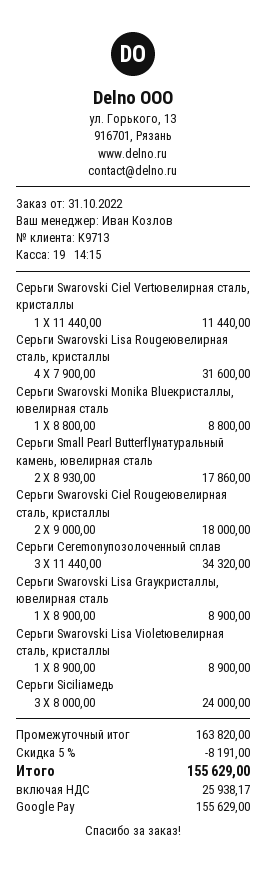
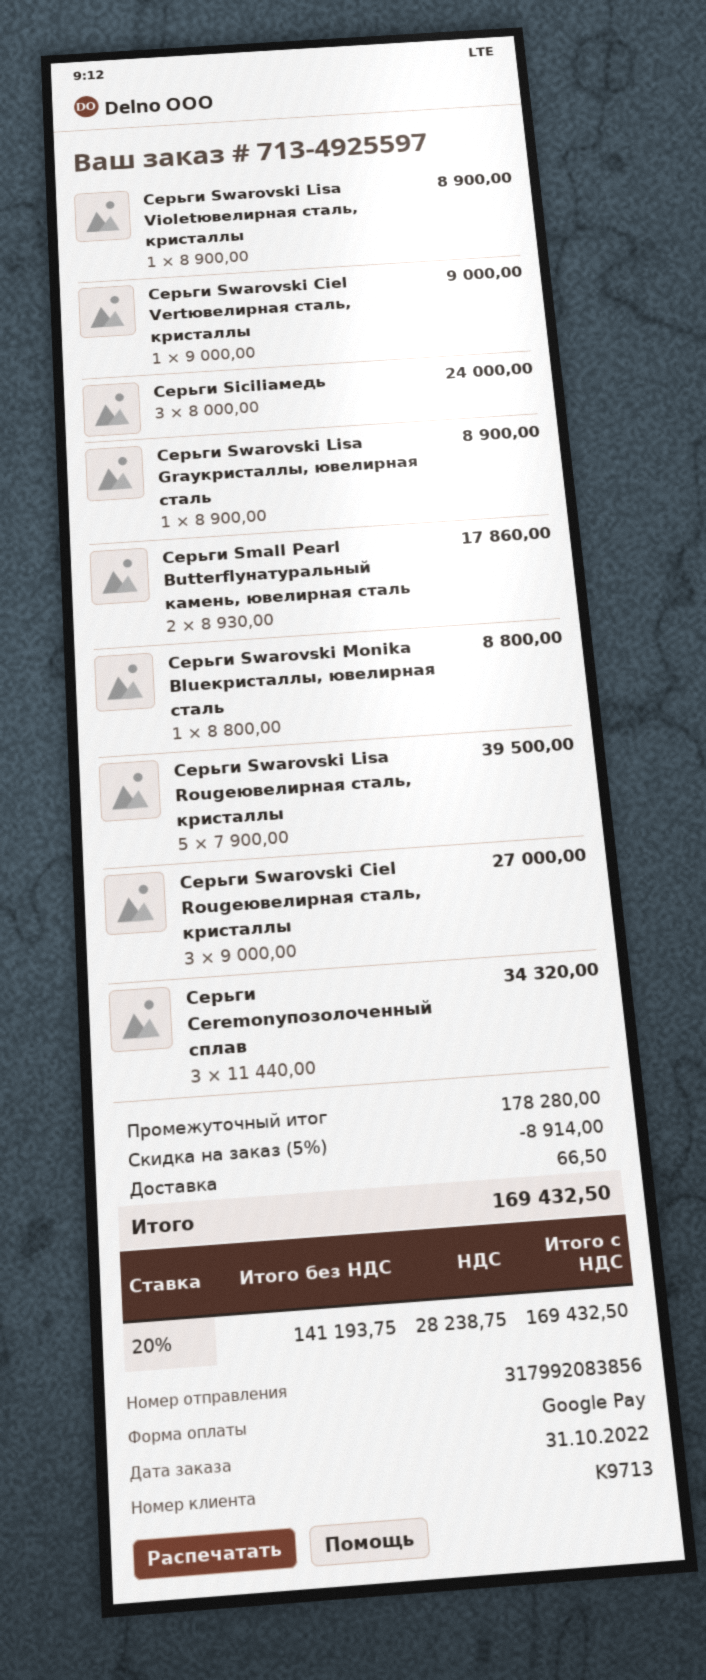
Серьги Swarovski Сiel Vertювелирная сталь, кристаллы: 1 x 11440.00 = 11440.00 -> 1 x 9000.00 = 9000.00
Серьги Swarovski Lisa Rougeювелирная сталь, кристаллы: 4 x 7900.00 = 31600.00 -> 5 x 7900.00 = 39500.00
Серьги Swarovski Сiel Rougeювелирная сталь, кристаллы: 2 x 9000.00 = 18000.00 -> 3 x 9000.00 = 27000.00
subtotal: 163820.00 -> 178280.00
discount: 5% = 8191.00 -> 5% = 8914.00
shipping: none -> 66.50
tax: 25938.17 -> 28238.75
total: 155629.00 -> 169432.50

